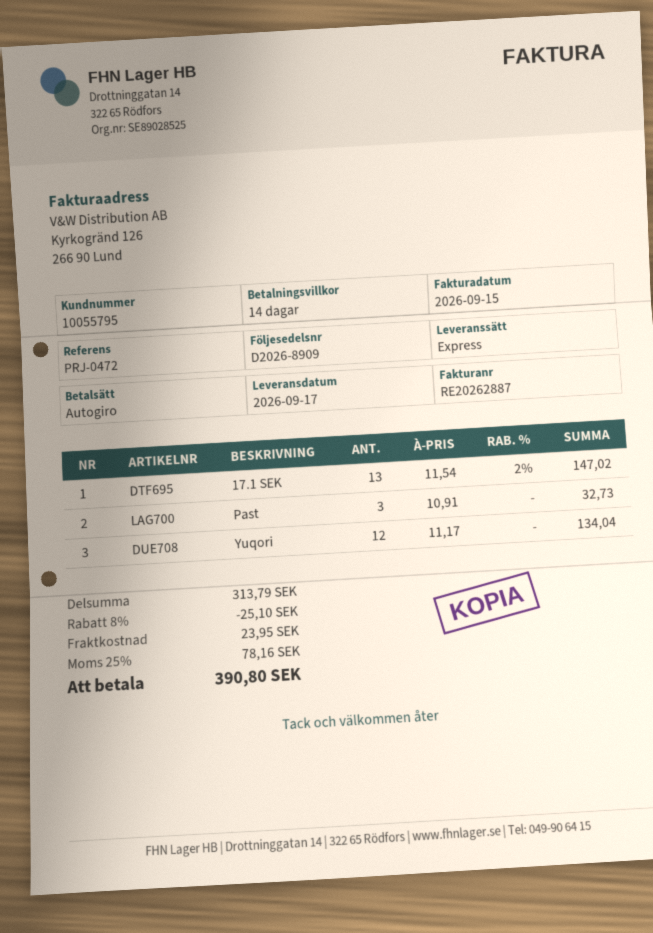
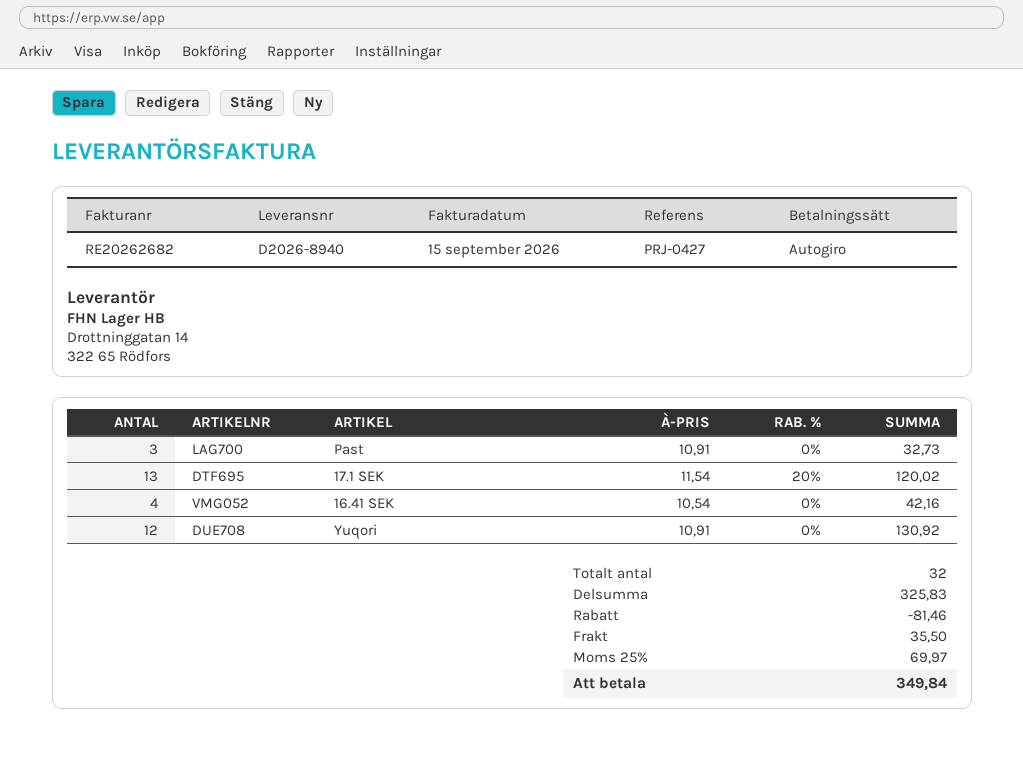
delivery note number: D2026-8909 -> D2026-8940
invoice number: RE20262887 -> RE20262682
reference: PRJ-0472 -> PRJ-0427
17.1 SEK: 13 x 11.54 - 2% = 147.02 -> 13 x 11.54 - 20% = 120.02
Yuqori: 12 x 11.17 = 134.04 -> 12 x 10.91 = 130.92
16.41 SEK: none -> 4 x 10.54 = 42.16
subtotal: 313.79 -> 325.83
discount: 25.10 -> 81.46
shipping: 23.95 -> 35.50
tax: 25% = 78.16 -> 25% = 69.97
total: 390.80 -> 349.84

